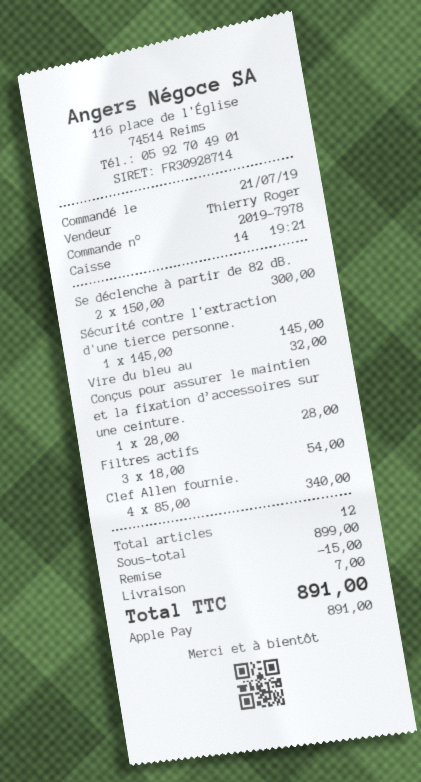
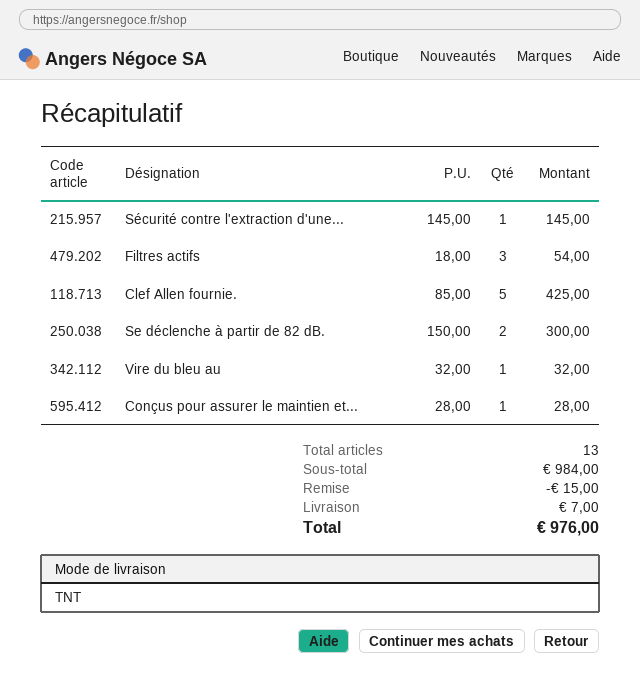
Clef Allen fournie.: 4 x 85.00 = 340.00 -> 5 x 85.00 = 425.00
total quantity: 12 -> 13
subtotal: 899.00 -> 984.00
total: 891.00 -> 976.00

